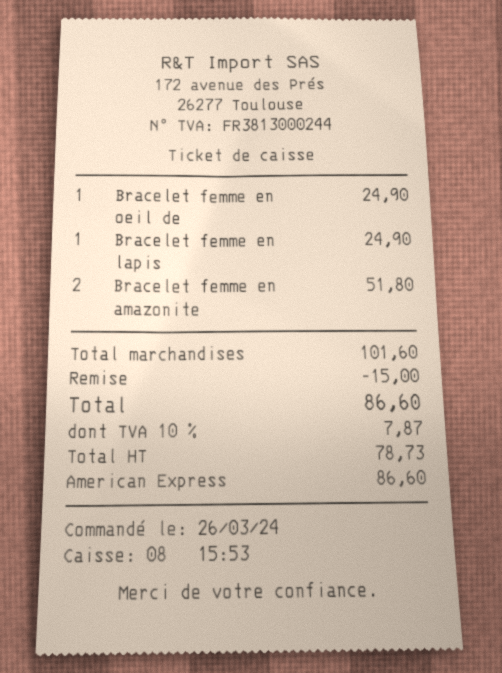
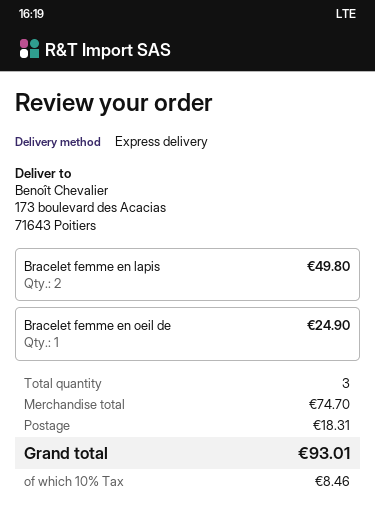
Bracelet femme en lapis: 1 for 24.90 -> 2 for 49.80
Bracelet femme en amazonite: 2 for 51.80 -> none
subtotal: 101.60 -> 74.70
discount: 15.00 -> none
shipping: none -> 18.31
tax: 10% = 7.87 -> 10% = 8.46
total: 86.60 -> 93.01

